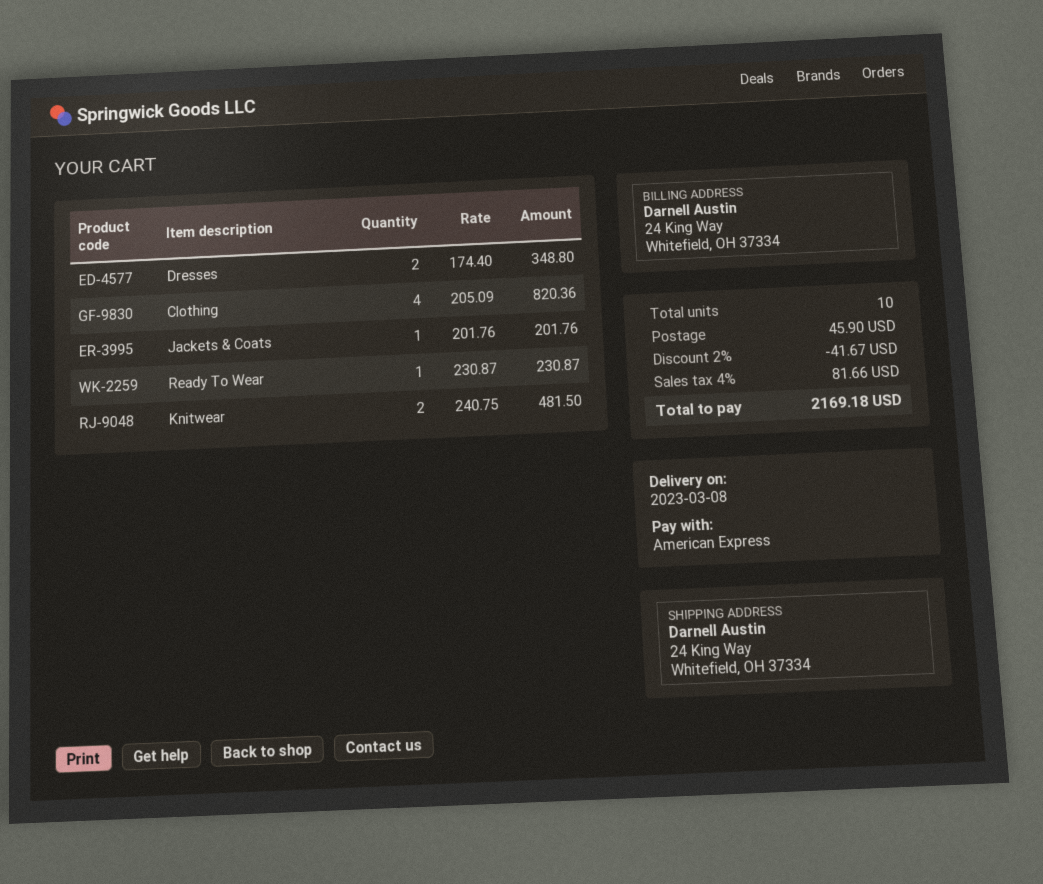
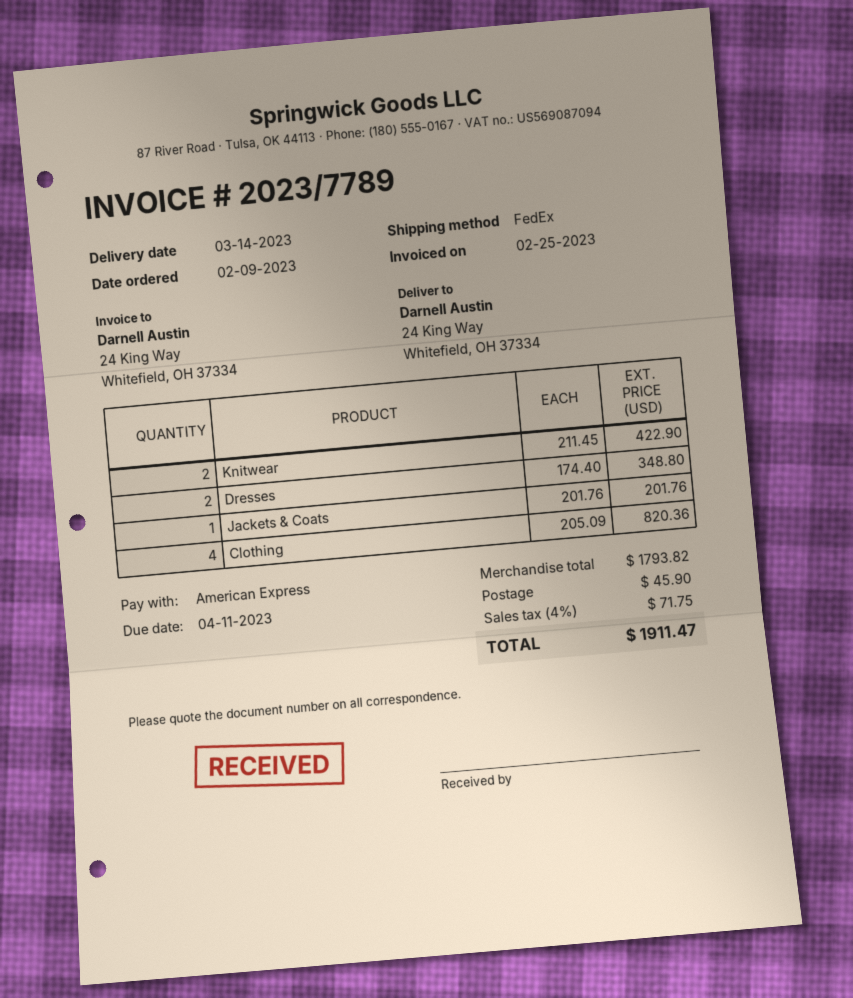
delivery date: 2023-03-08 -> 2023-03-14
Ready To Wear: 1 x 230.87 = 230.87 -> none
Knitwear: 2 x 240.75 = 481.50 -> 2 x 211.45 = 422.90
discount: 2% = 41.67 -> none
tax: 4% = 81.66 -> 4% = 71.75
total: 2169.18 -> 1911.47

